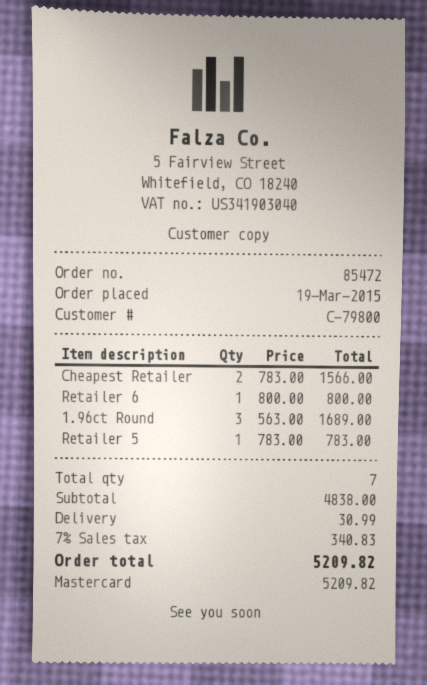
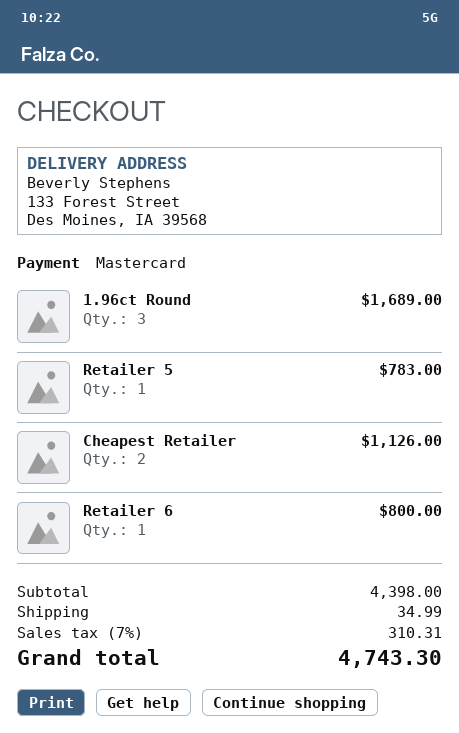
Cheapest Retailer: 2 for 1566.00 -> 2 for 1126.00
subtotal: 4838.00 -> 4398.00
shipping: 30.99 -> 34.99
tax: 7% = 340.83 -> 7% = 310.31
total: 5209.82 -> 4743.30

